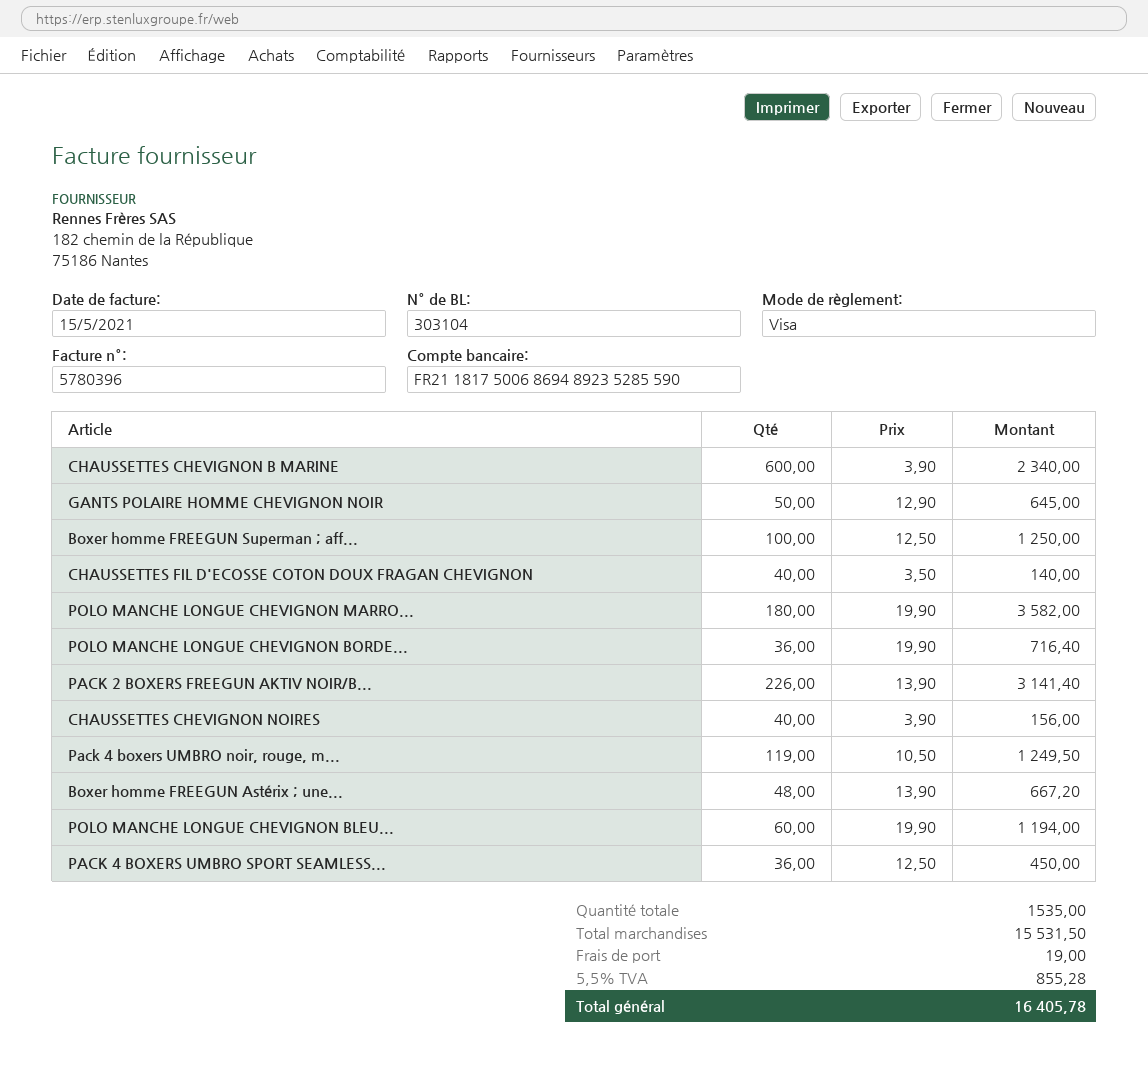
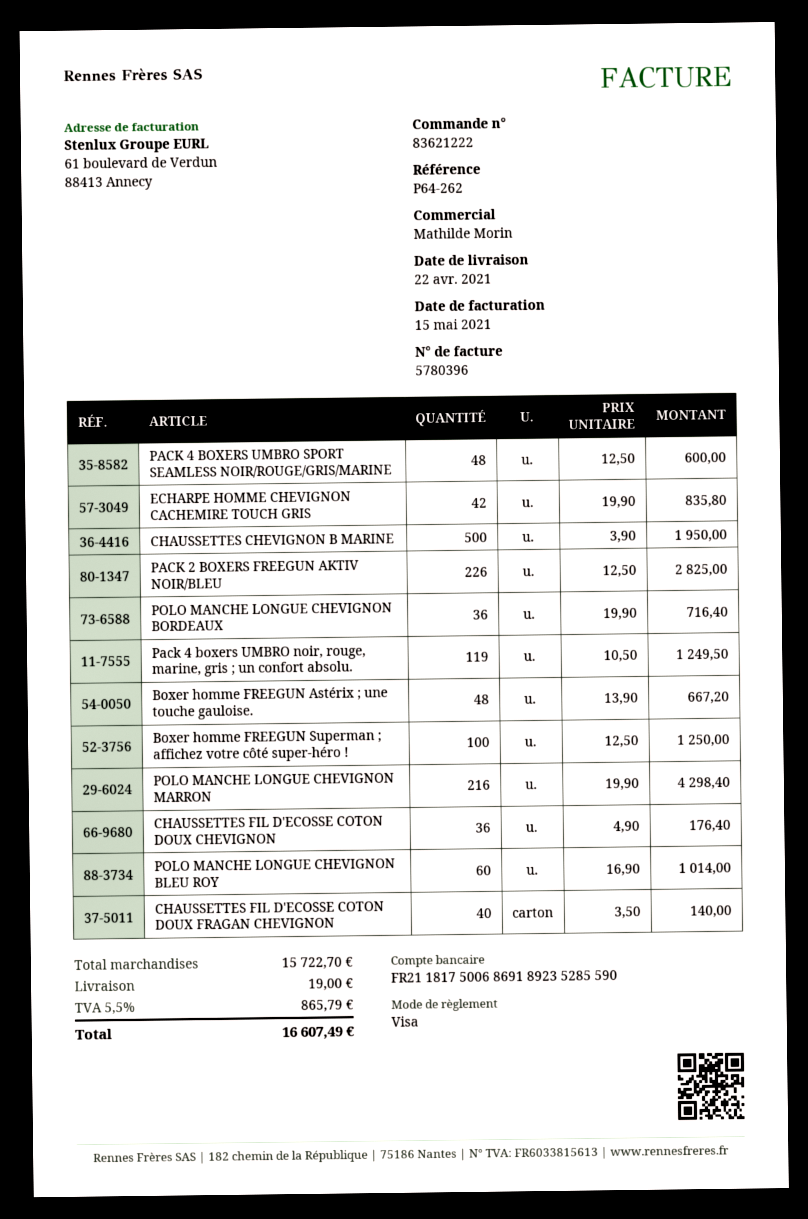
bank account: FR2118175006869489235285590 -> FR2118175006869189235285590
CHAUSSETTES CHEVIGNON B MARINE: 600 x 3.90 = 2340.00 -> 500 x 3.90 = 1950.00
GANTS POLAIRE HOMME CHEVIGNON NOIR: 50 x 12.90 = 645.00 -> none
POLO MANCHE LONGUE CHEVIGNON MARRO...: 180 x 19.90 = 3582.00 -> 216 x 19.90 = 4298.40
PACK 2 BOXERS FREEGUN AKTIV NOIR/B...: 226 x 13.90 = 3141.40 -> 226 x 12.50 = 2825.00
CHAUSSETTES CHEVIGNON NOIRES: 40 x 3.90 = 156.00 -> none
POLO MANCHE LONGUE CHEVIGNON BLEU...: 60 x 19.90 = 1194.00 -> 60 x 16.90 = 1014.00
PACK 4 BOXERS UMBRO SPORT SEAMLESS...: 36 x 12.50 = 450.00 -> 48 x 12.50 = 600.00
ECHARPE HOMME CHEVIGNON CACHEMIRE TOUCH GRIS: none -> 42 x 19.90 = 835.80
CHAUSSETTES FIL D'ECOSSE COTON DOUX CHEVIGNON: none -> 36 x 4.90 = 176.40
subtotal: 15531.50 -> 15722.70
tax: 5.5% = 855.28 -> 5.5% = 865.79
total: 16405.78 -> 16607.49

